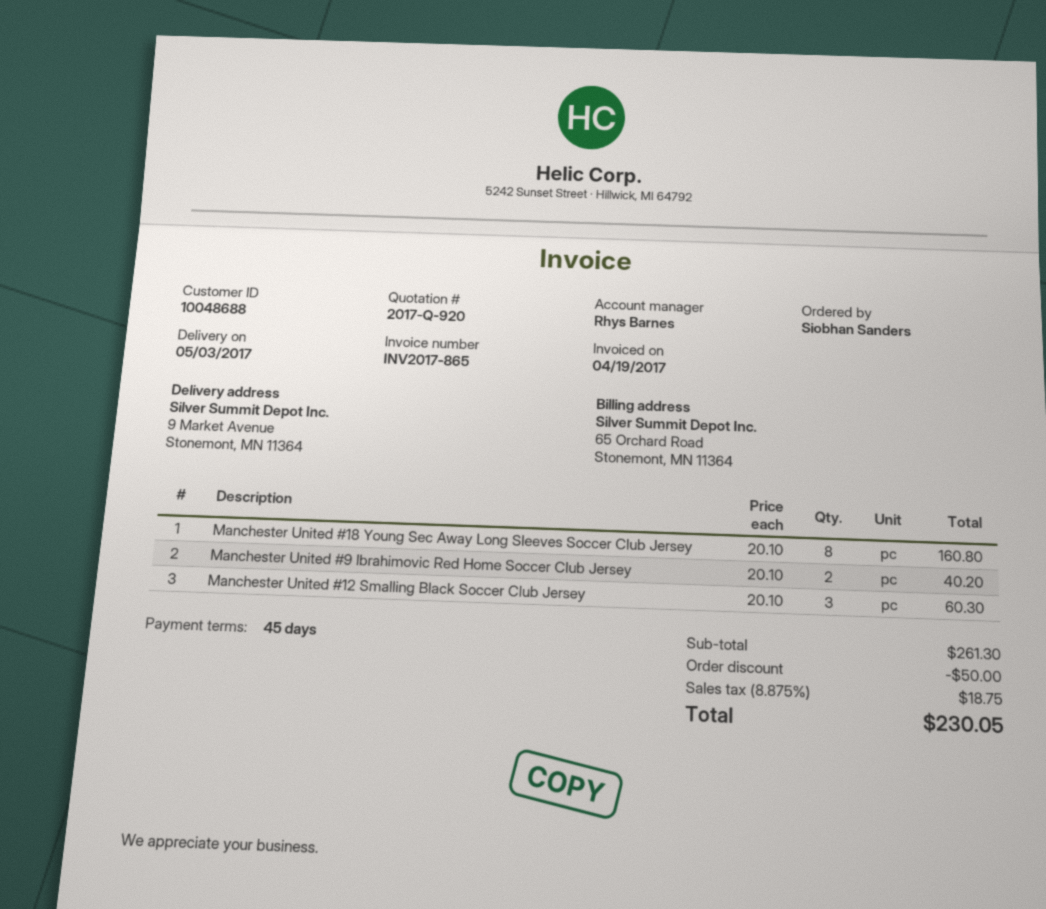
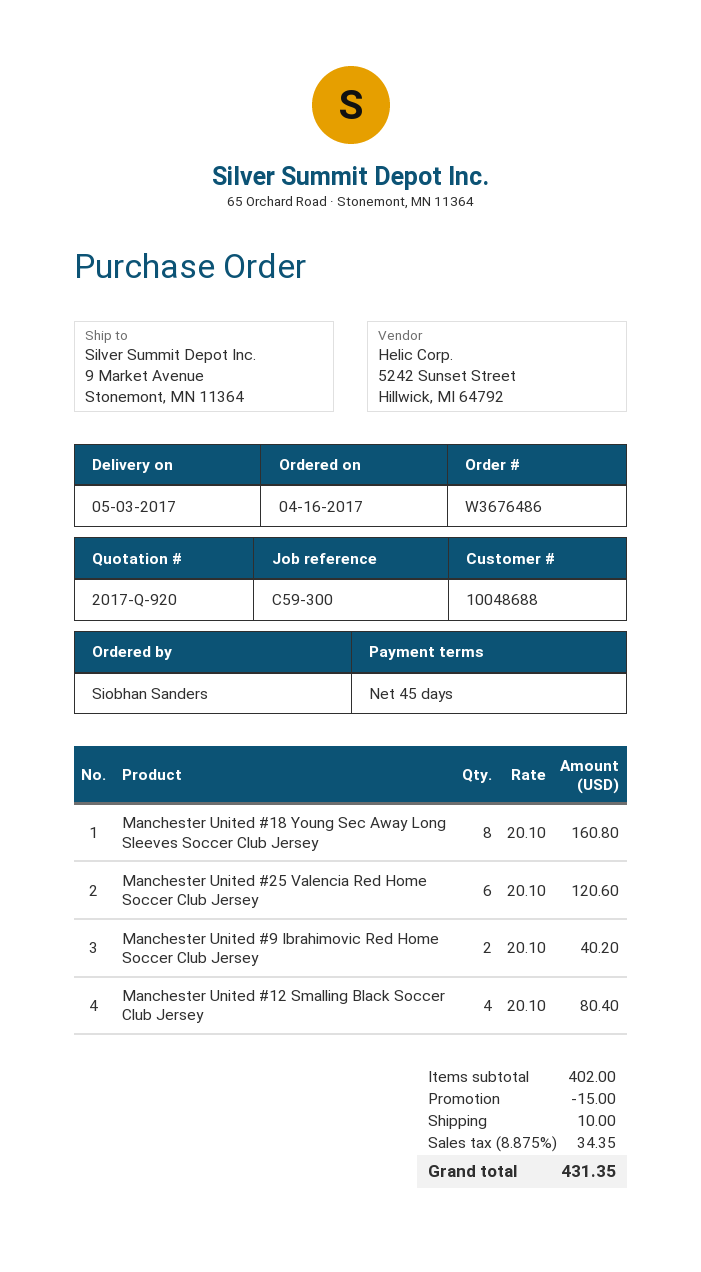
Manchester United #12 Smalling Black Soccer Club Jersey: 3 x 20.10 = 60.30 -> 4 x 20.10 = 80.40
Manchester United #25 Valencia Red Home Soccer Club Jersey: none -> 6 x 20.10 = 120.60
subtotal: 261.30 -> 402.00
discount: 50.00 -> 15.00
shipping: none -> 10.00
tax: 8.875% = 18.75 -> 8.875% = 34.35
total: 230.05 -> 431.35

